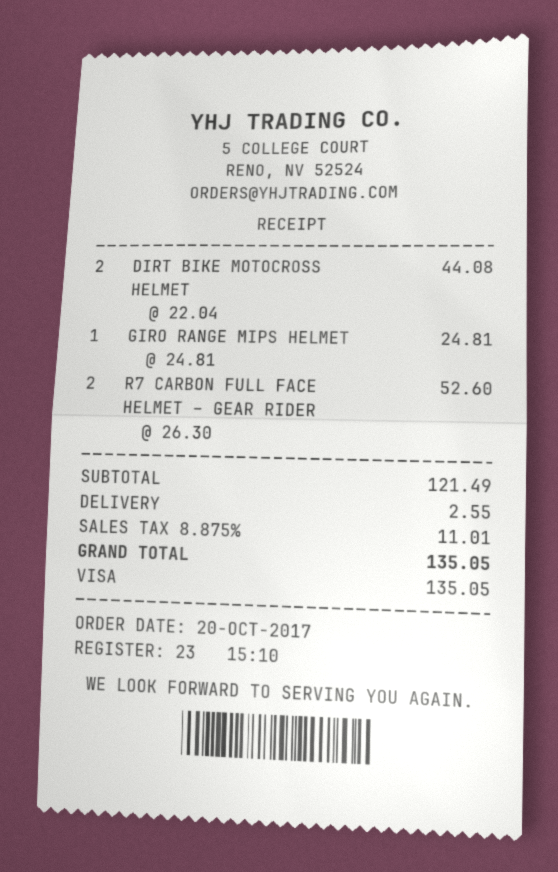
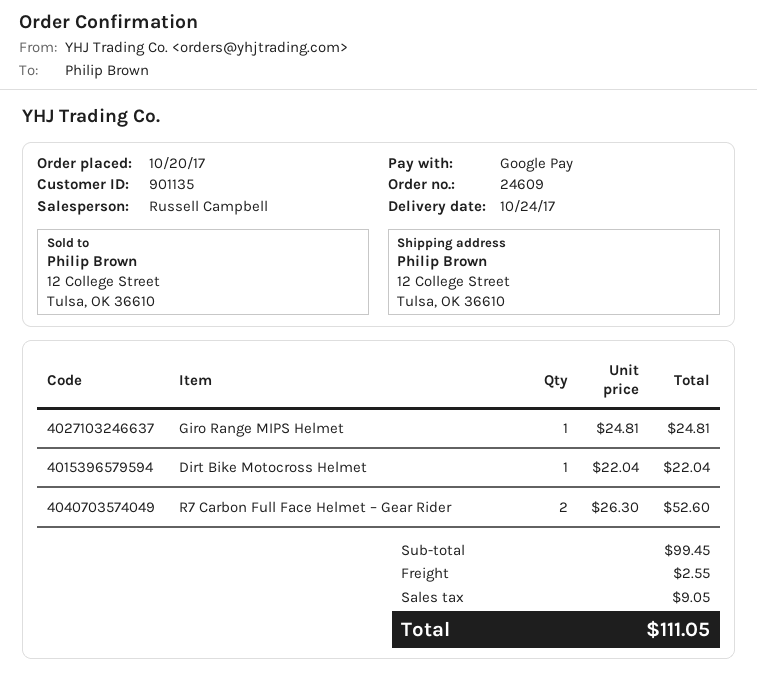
payment method: Visa -> Google Pay
DIRT BIKE MOTOCROSS HELMET: 2 x 22.04 = 44.08 -> 1 x 22.04 = 22.04
subtotal: 121.49 -> 99.45
tax: 11.01 -> 9.05
total: 135.05 -> 111.05

